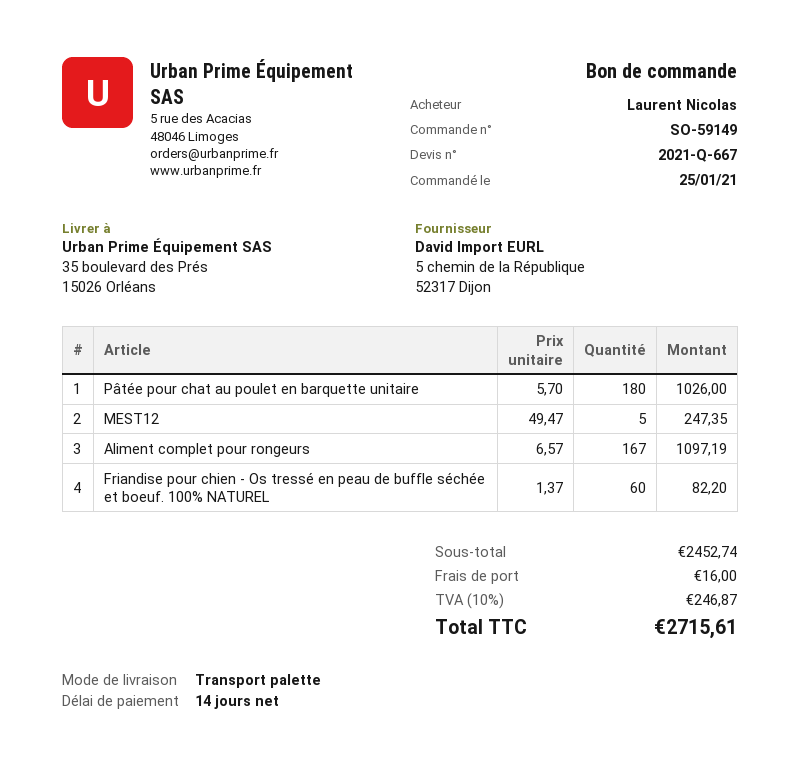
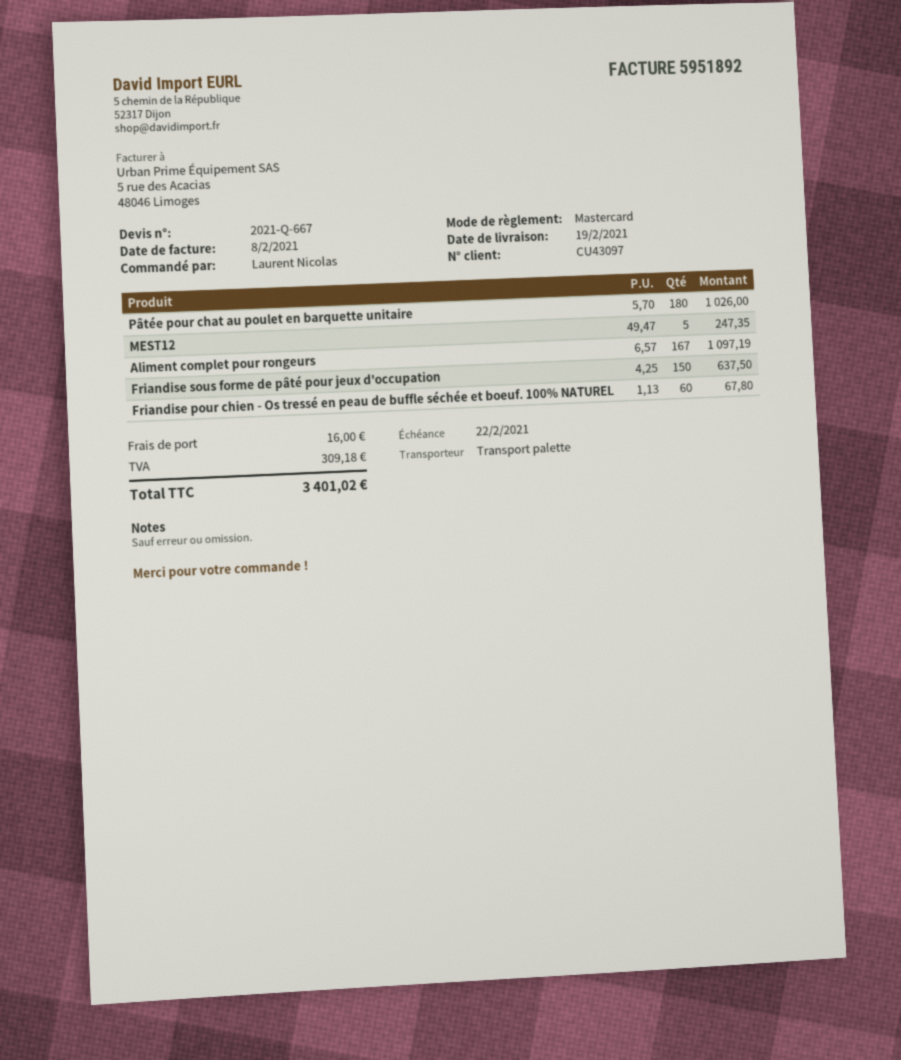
Friandise pour chien - Os tressé en peau de buffle séchée et boeuf. 100% NATUREL: 60 x 1.37 = 82.20 -> 60 x 1.13 = 67.80
Friandise sous forme de pâté pour jeux d'occupation: none -> 150 x 4.25 = 637.50
tax: 246.87 -> 309.18
total: 2715.61 -> 3401.02

